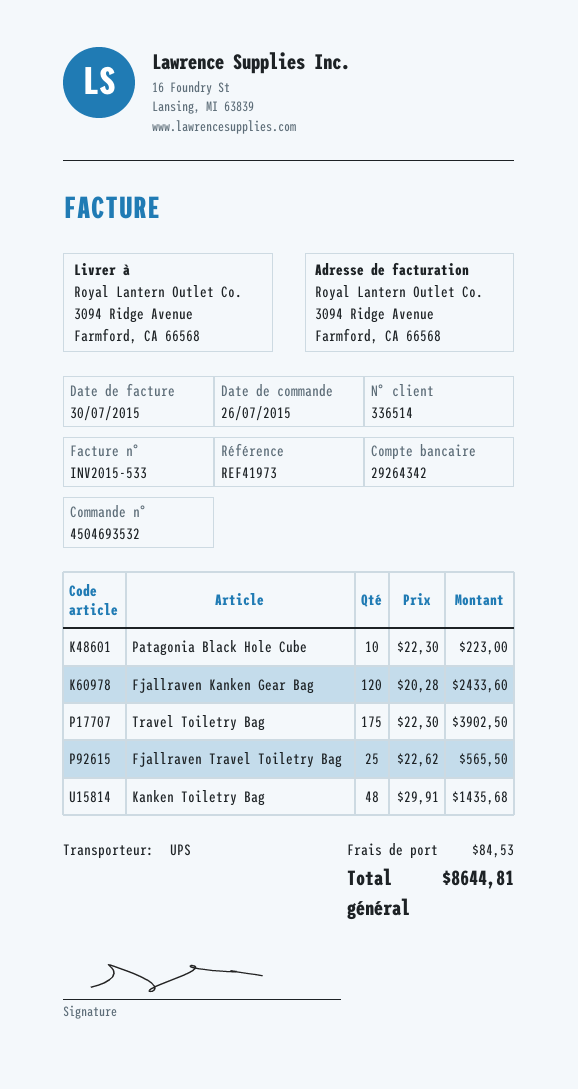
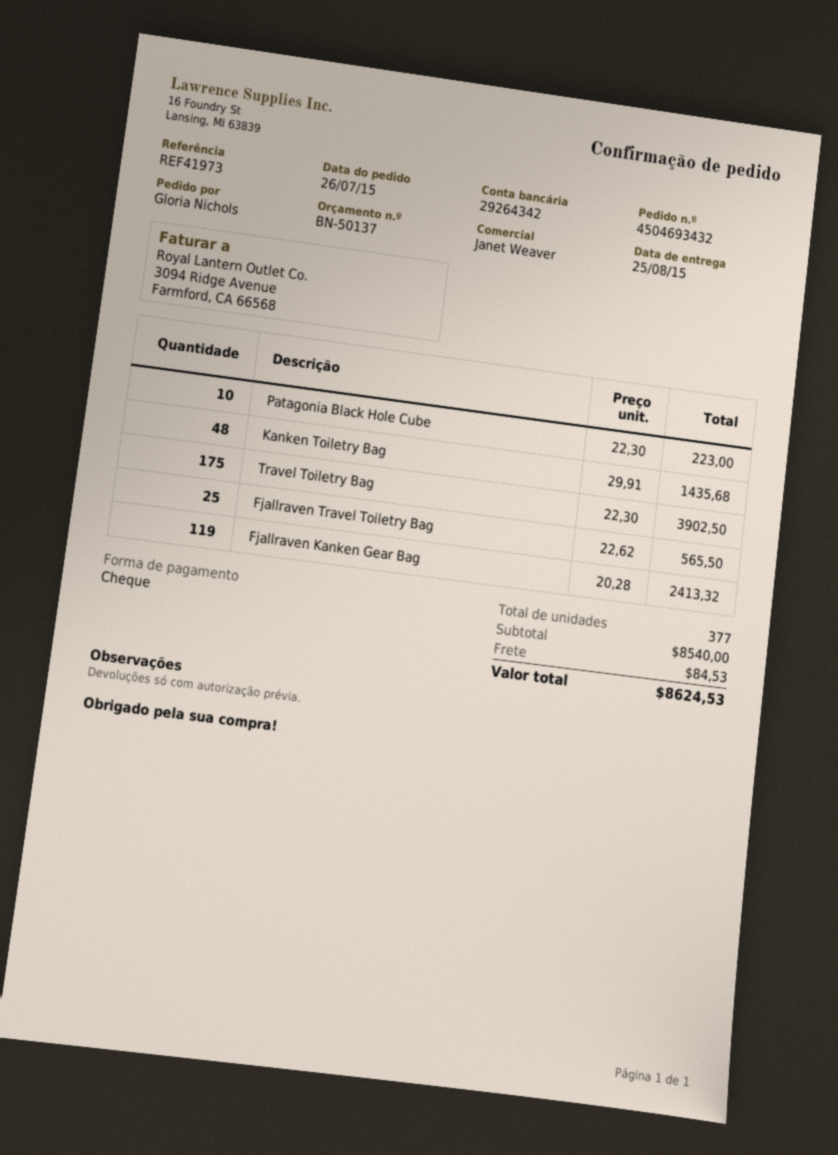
order number: 4504693532 -> 4504693432
Fjallraven Kanken Gear Bag: 120 x 20.28 = 2433.60 -> 119 x 20.28 = 2413.32
total: 8644.81 -> 8624.53

